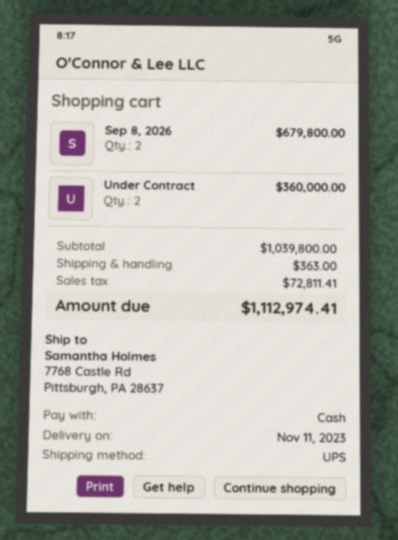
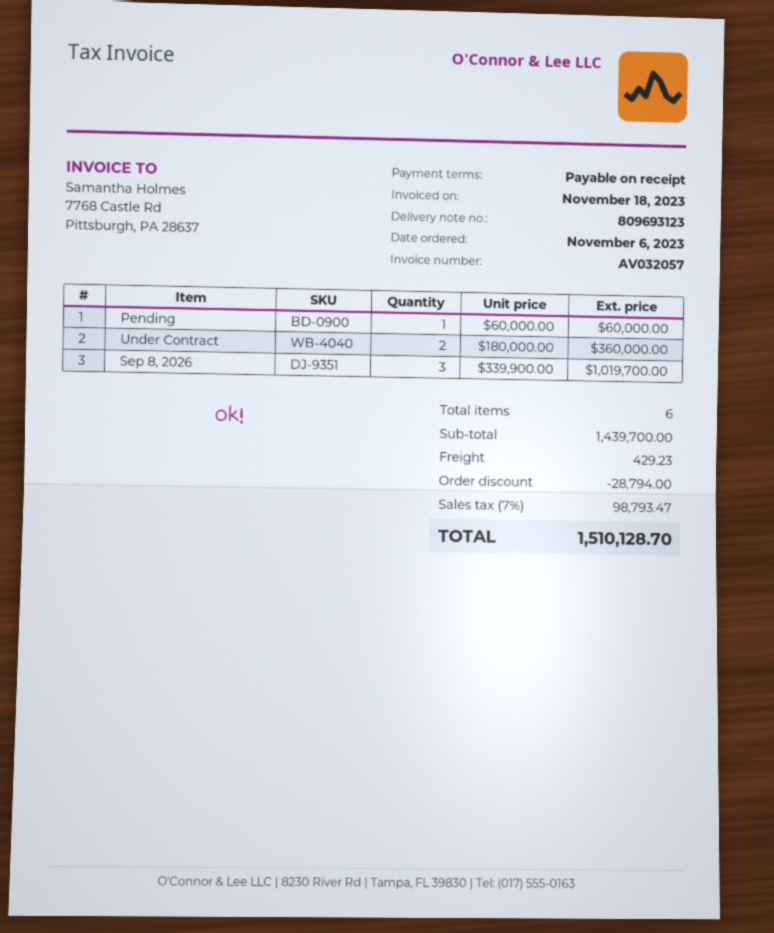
Sep 8, 2026: 2 for 679800.00 -> 3 for 1019700.00
Pending: none -> 1 for 60000.00
subtotal: 1039800.00 -> 1439700.00
discount: none -> 28794.00
shipping: 363.00 -> 429.23
tax: 72811.41 -> 98793.47
total: 1112974.41 -> 1510128.70

